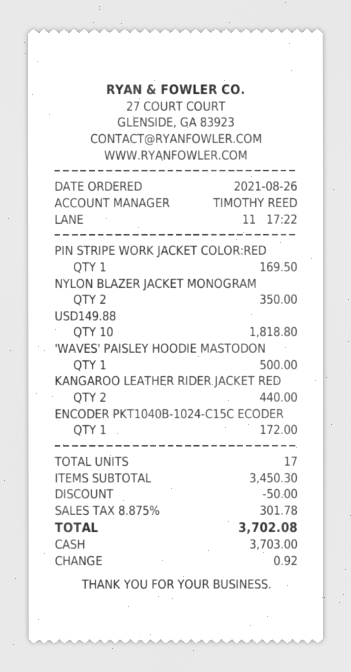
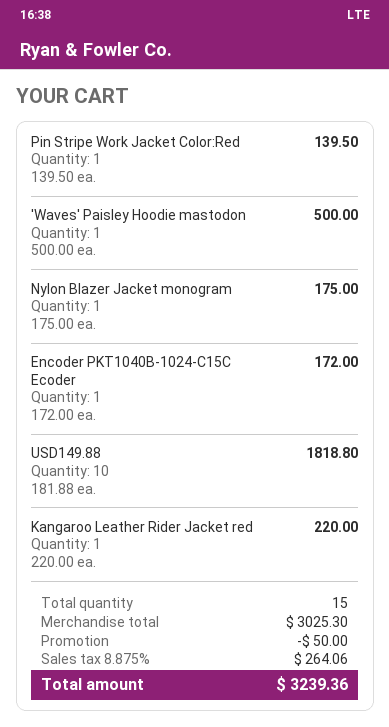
PIN STRIPE WORK JACKET COLOR:RED: 1 for 169.50 -> 1 for 139.50
NYLON BLAZER JACKET MONOGRAM: 2 for 350.00 -> 1 for 175.00
KANGAROO LEATHER RIDER JACKET RED: 2 for 440.00 -> 1 for 220.00
total quantity: 17 -> 15
subtotal: 3450.30 -> 3025.30
tax: 8.875% = 301.78 -> 8.875% = 264.06
total: 3702.08 -> 3239.36

